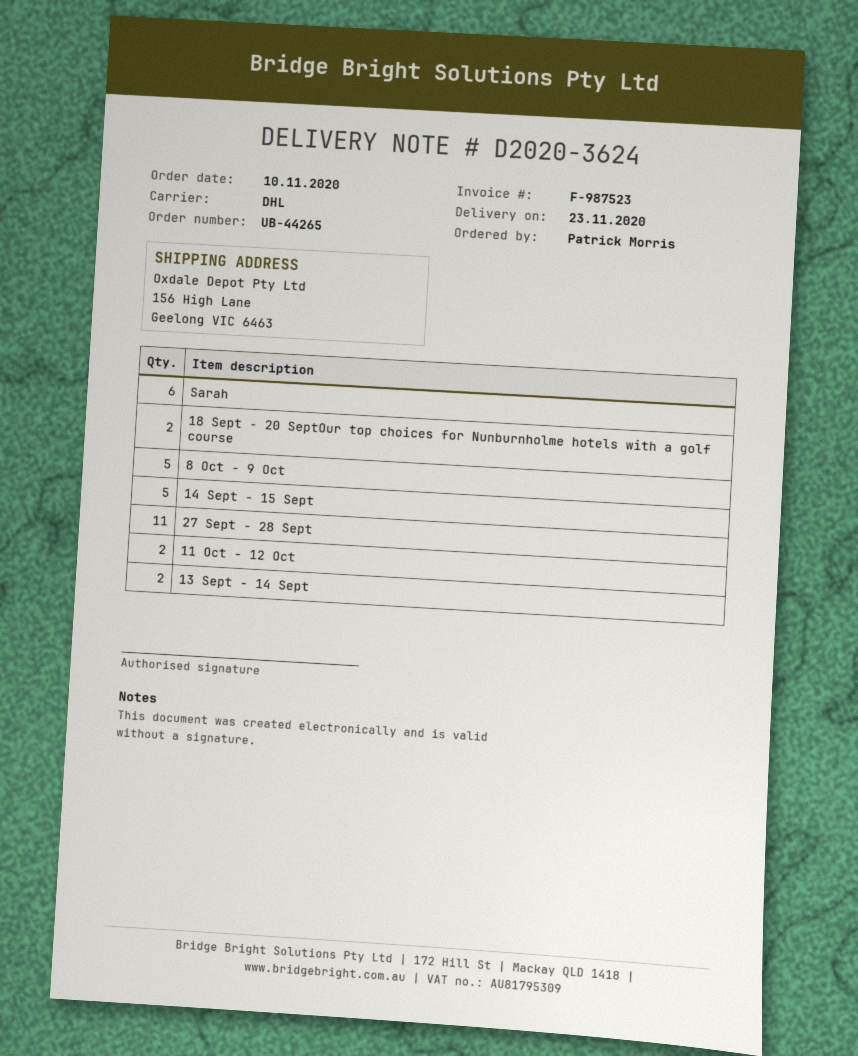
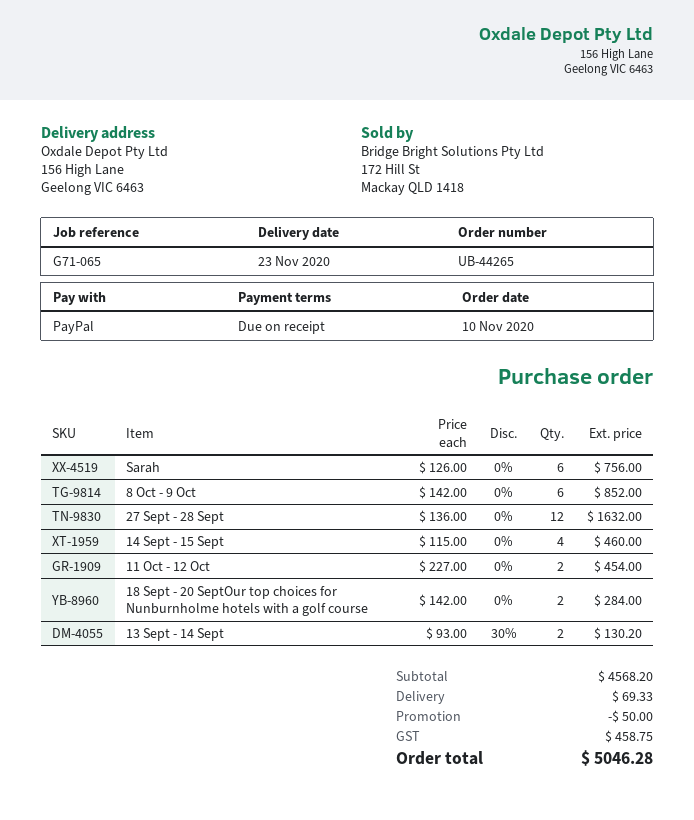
8 Oct - 9 Oct: 5 -> 6
14 Sept - 15 Sept: 5 -> 4
27 Sept - 28 Sept: 11 -> 12

